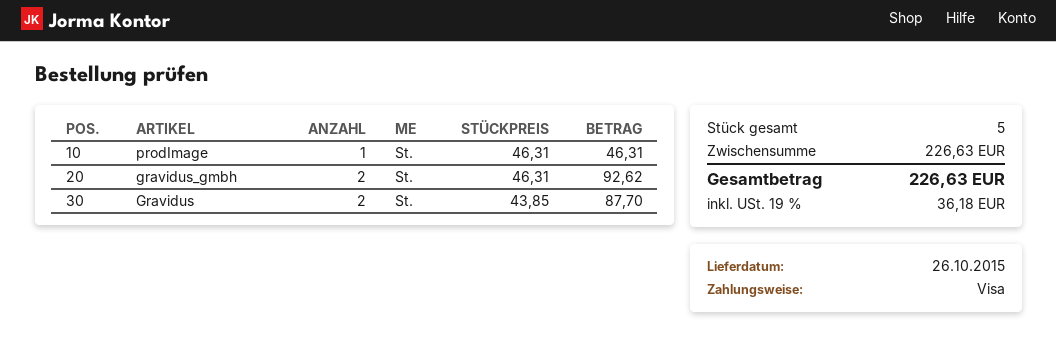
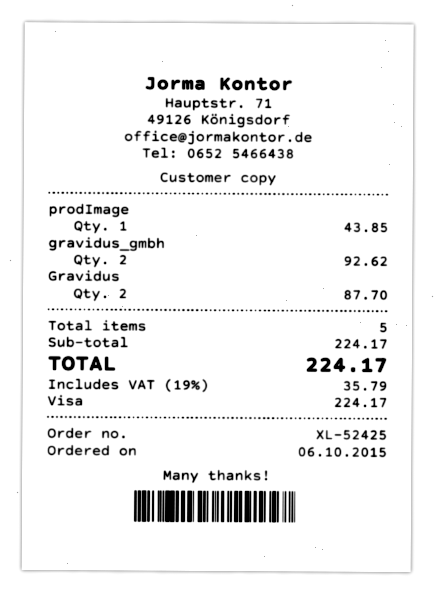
prodImage: 1 for 46.31 -> 1 for 43.85
subtotal: 226.63 -> 224.17
tax: 19% = 36.18 -> 19% = 35.79
total: 226.63 -> 224.17

